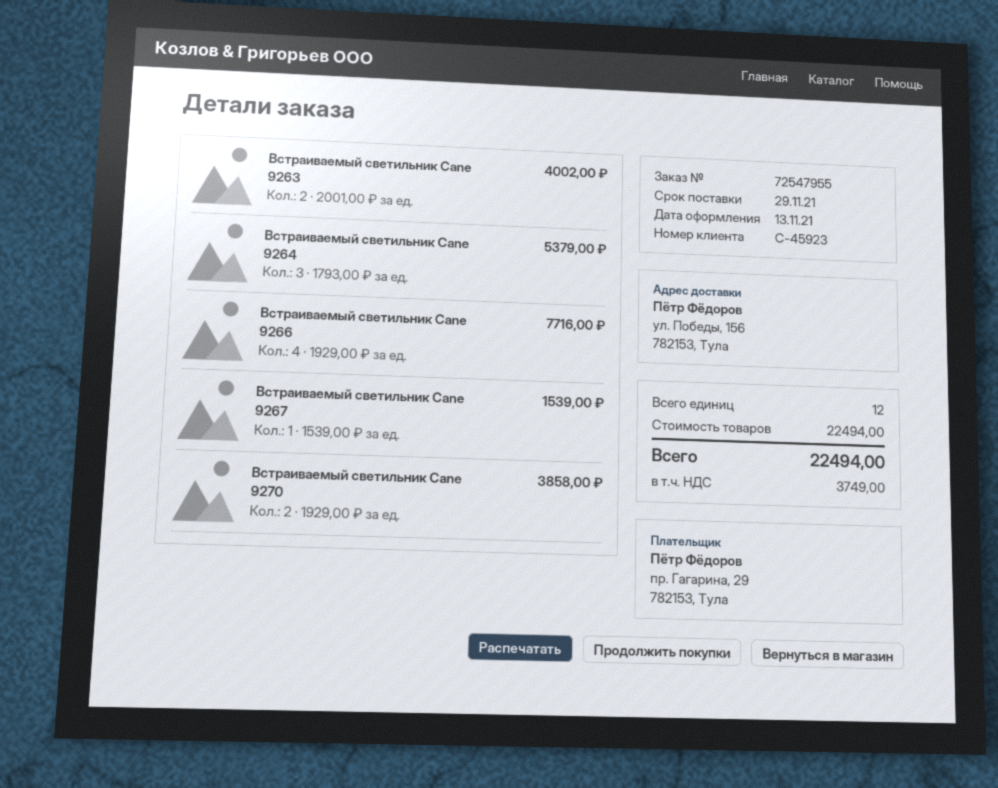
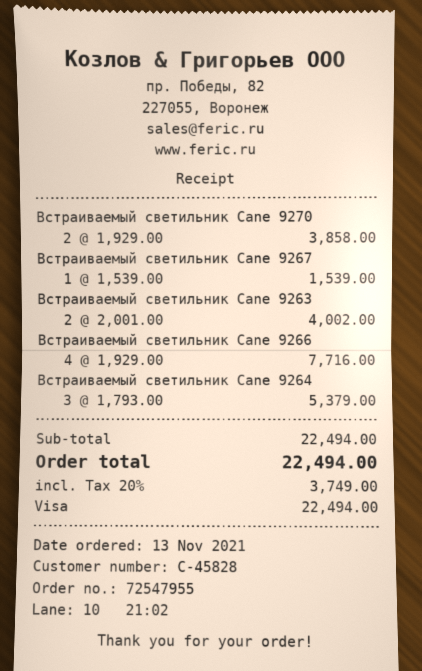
customer number: C-45923 -> C-45828

